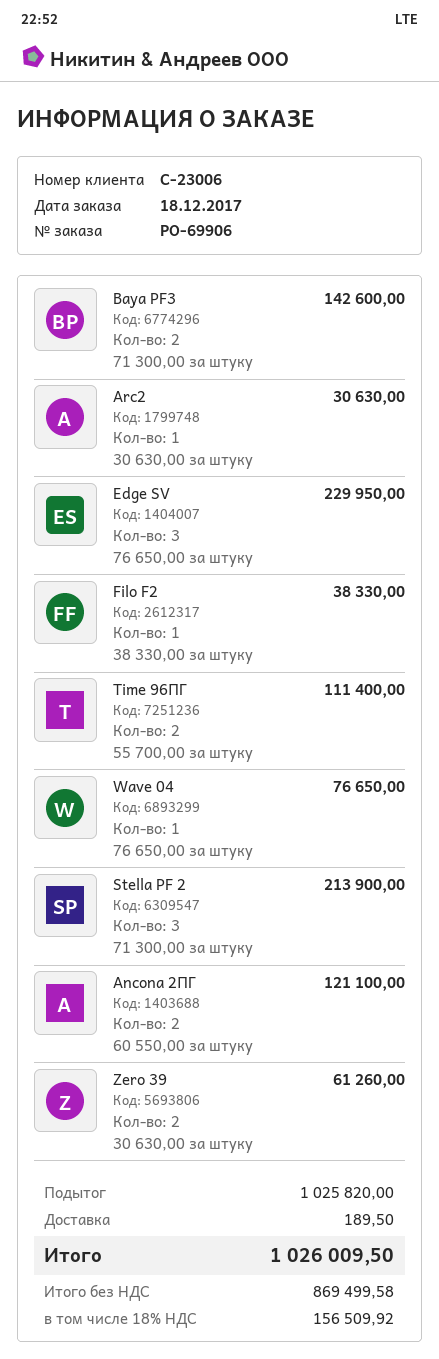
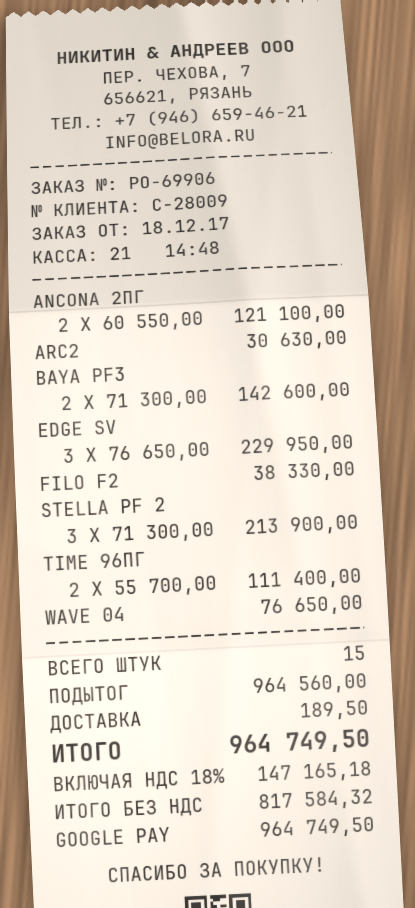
customer number: C-23006 -> C-28009
Zero 39: 2 x 30630.00 = 61260.00 -> none
subtotal: 1025820.00 -> 964560.00
net: 869499.58 -> 817584.32
tax: 18% = 156509.92 -> 18% = 147165.18
total: 1026009.50 -> 964749.50

